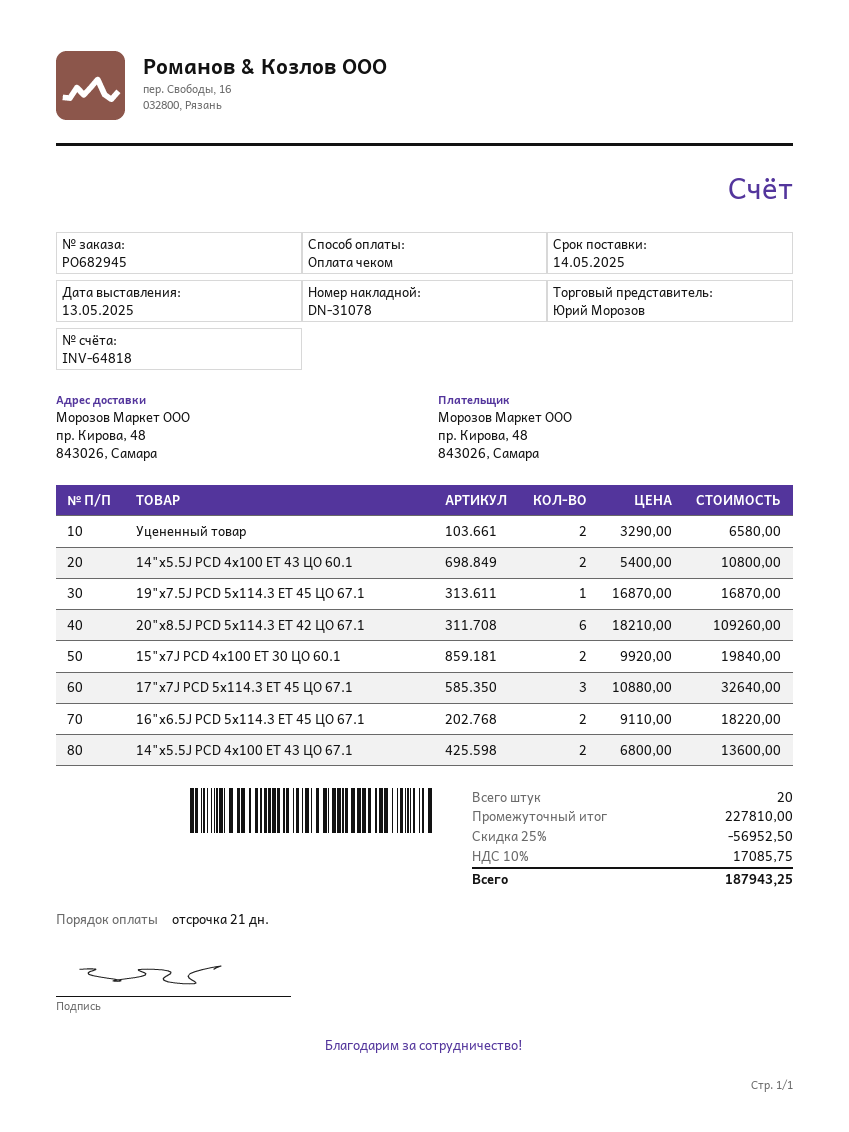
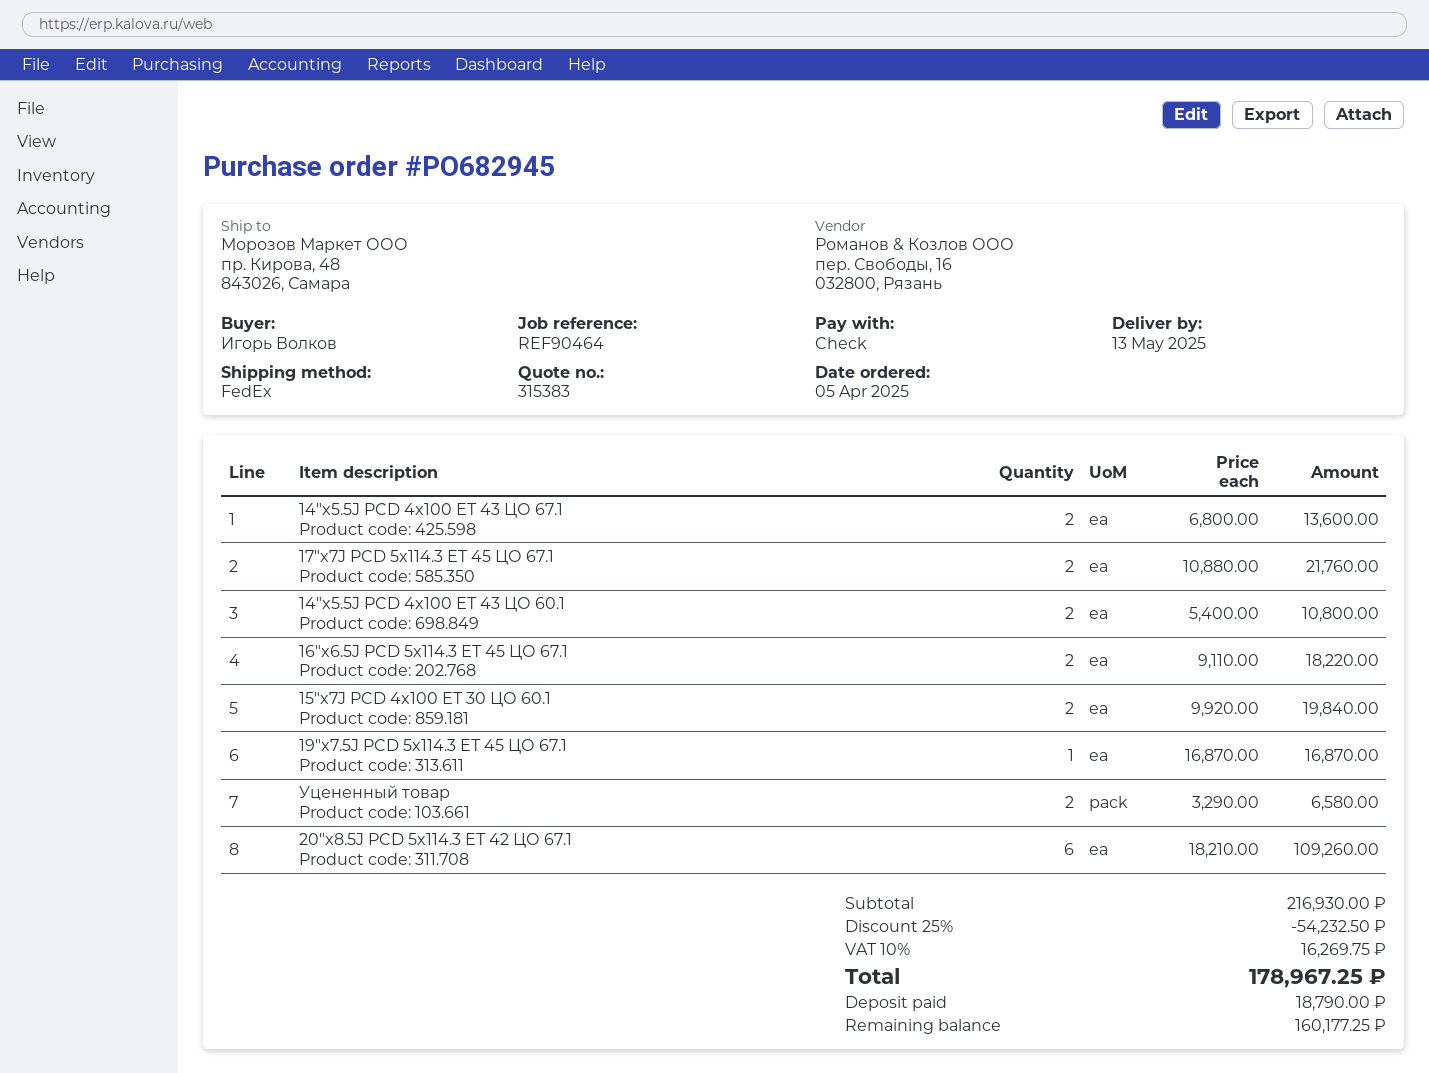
delivery date: 2025-05-14 -> 2025-05-13
17"x7J PCD 5x114.3 ЕТ 45 ЦО 67.1: 3 x 10880.00 = 32640.00 -> 2 x 10880.00 = 21760.00
subtotal: 227810.00 -> 216930.00
discount: 25% = 56952.50 -> 25% = 54232.50
tax: 10% = 17085.75 -> 10% = 16269.75
total: 187943.25 -> 178967.25

